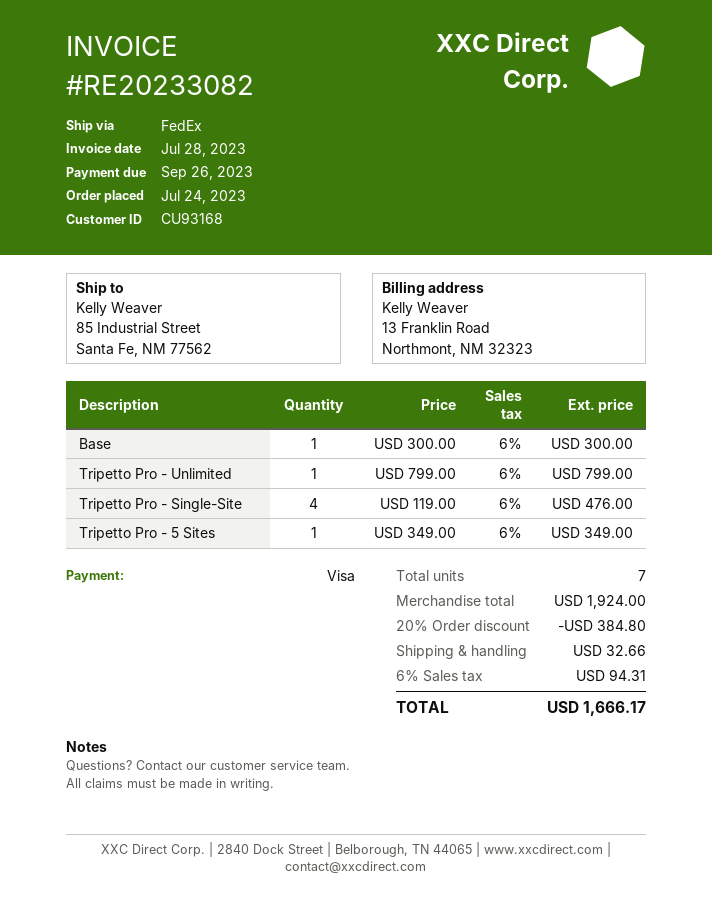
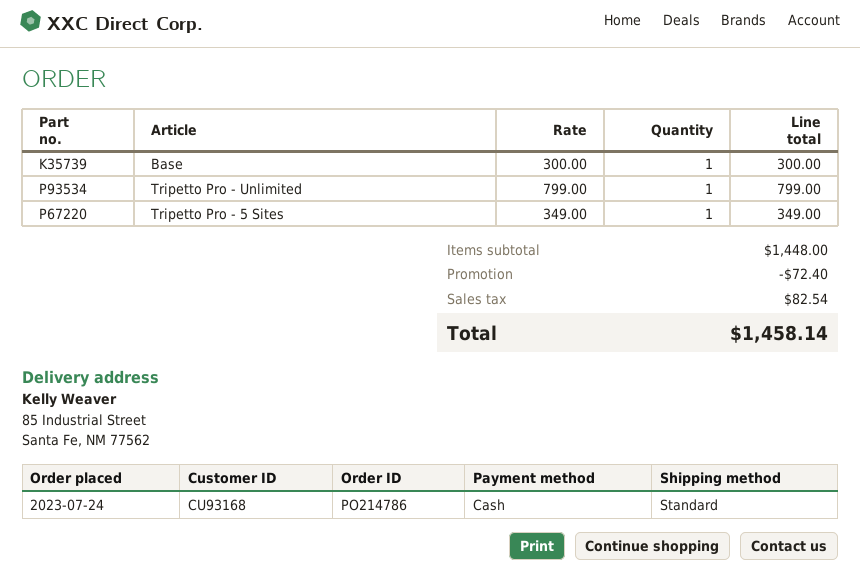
payment method: Visa -> cash
shipping method: FedEx -> standard
Tripetto Pro - Single-Site: 4 x 119.00 = 476.00 -> none
subtotal: 1924.00 -> 1448.00
discount: 384.80 -> 72.40
shipping: 32.66 -> none
tax: 94.31 -> 82.54
total: 1666.17 -> 1458.14

